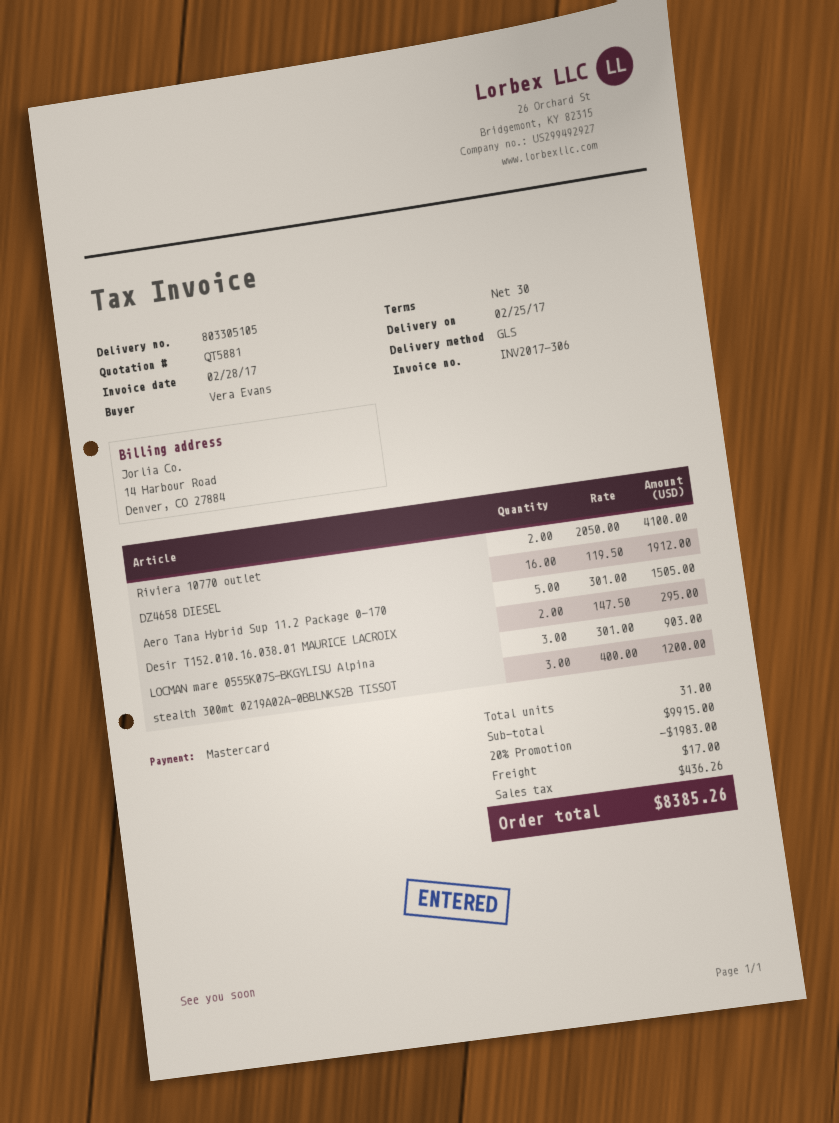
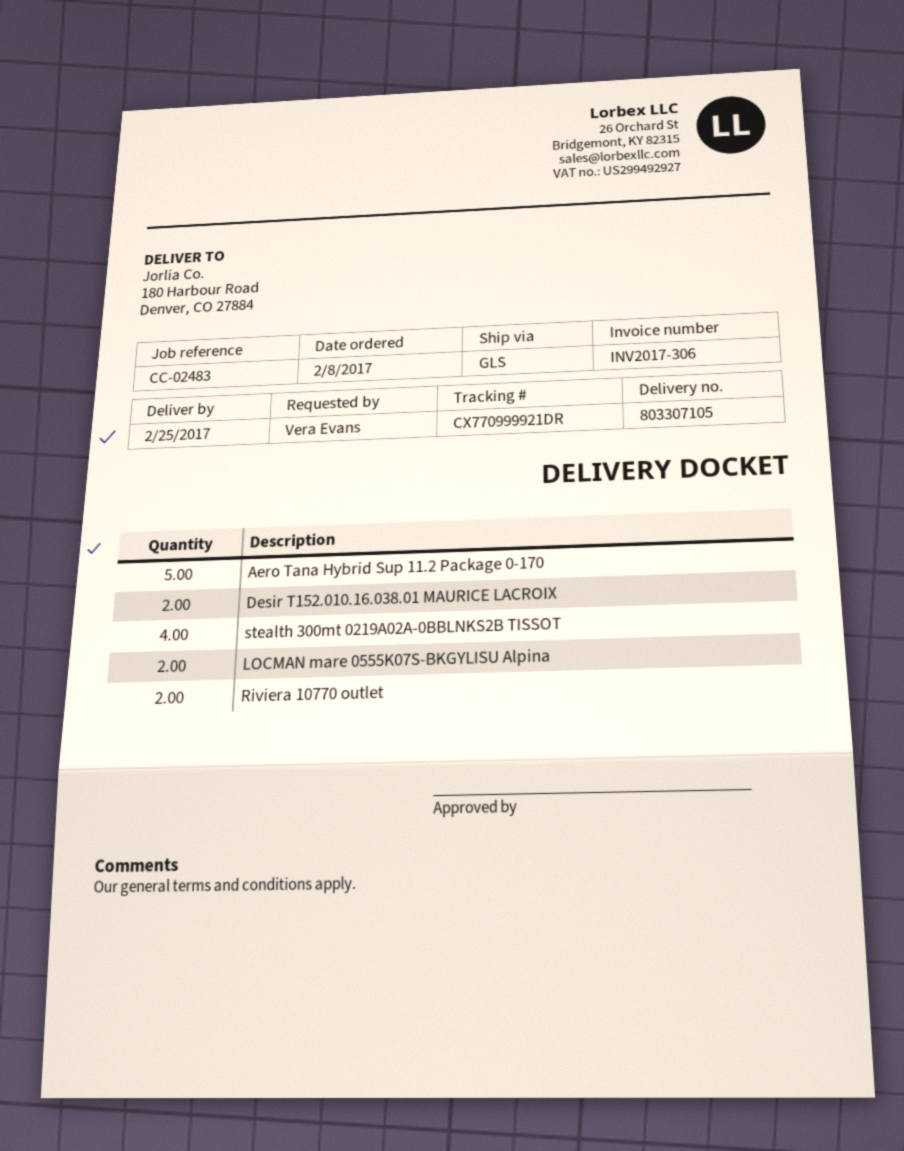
delivery note number: 803305105 -> 803307105
DZ4658 DIESEL: 16 -> none
LOCMAN mare 0555K07S-BKGYLISU Alpina: 3 -> 2
stealth 300mt 0219A02A-0BBLNKS2B TISSOT: 3 -> 4

